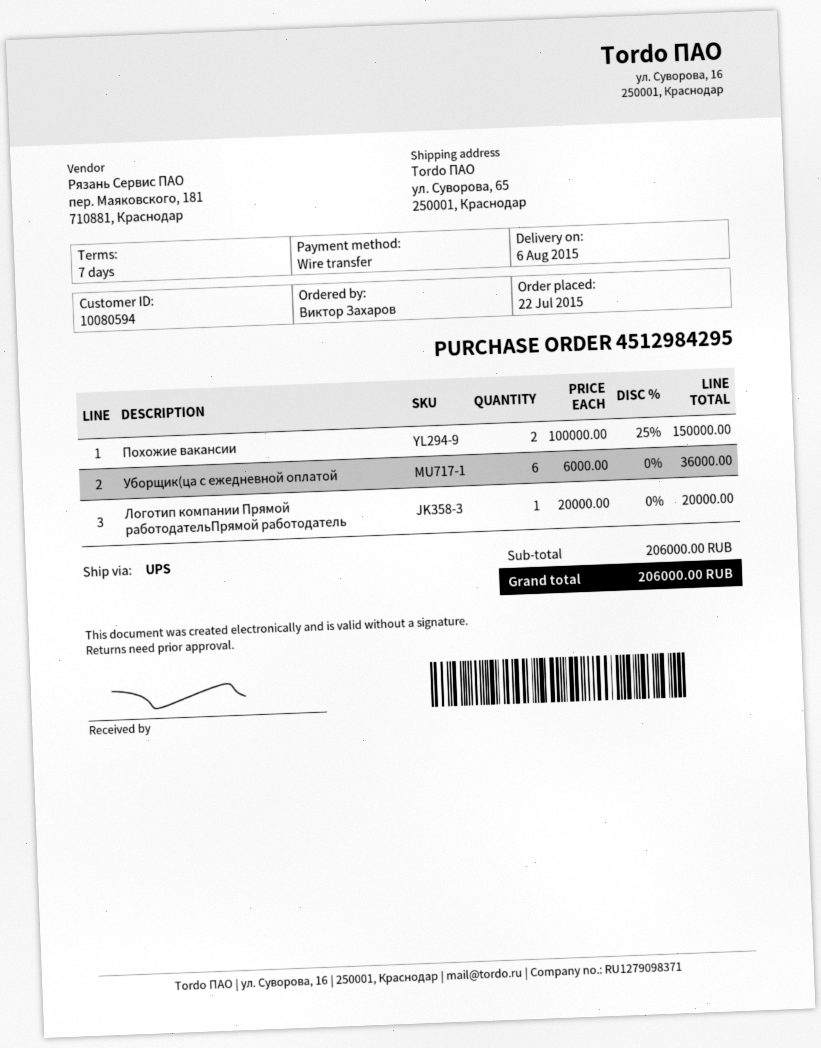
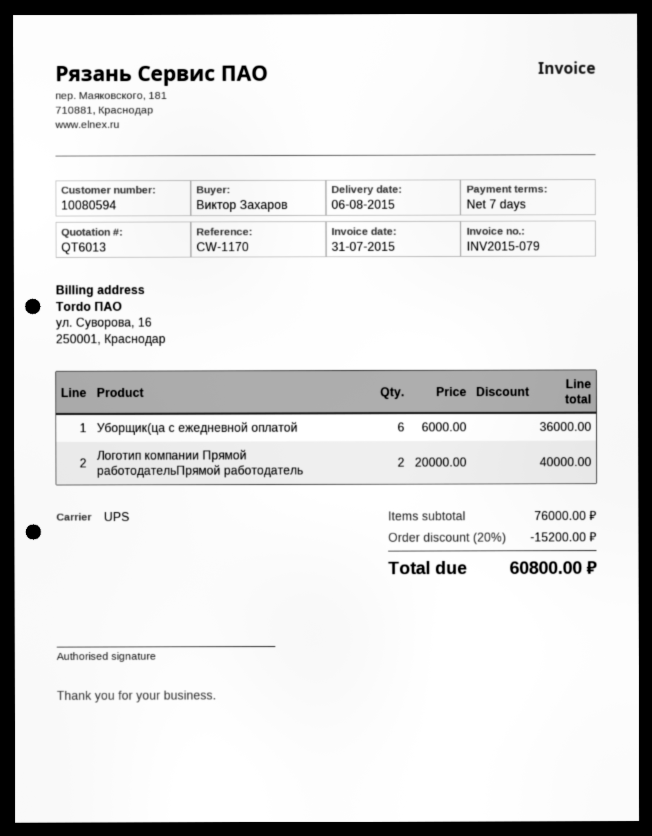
Похожие вакансии: 2 x 100000.00 - 25% = 150000.00 -> none
Логотип компании Прямой работодательПрямой работодатель: 1 x 20000.00 = 20000.00 -> 2 x 20000.00 = 40000.00
subtotal: 206000.00 -> 76000.00
discount: none -> 20% = 15200.00
total: 206000.00 -> 60800.00

